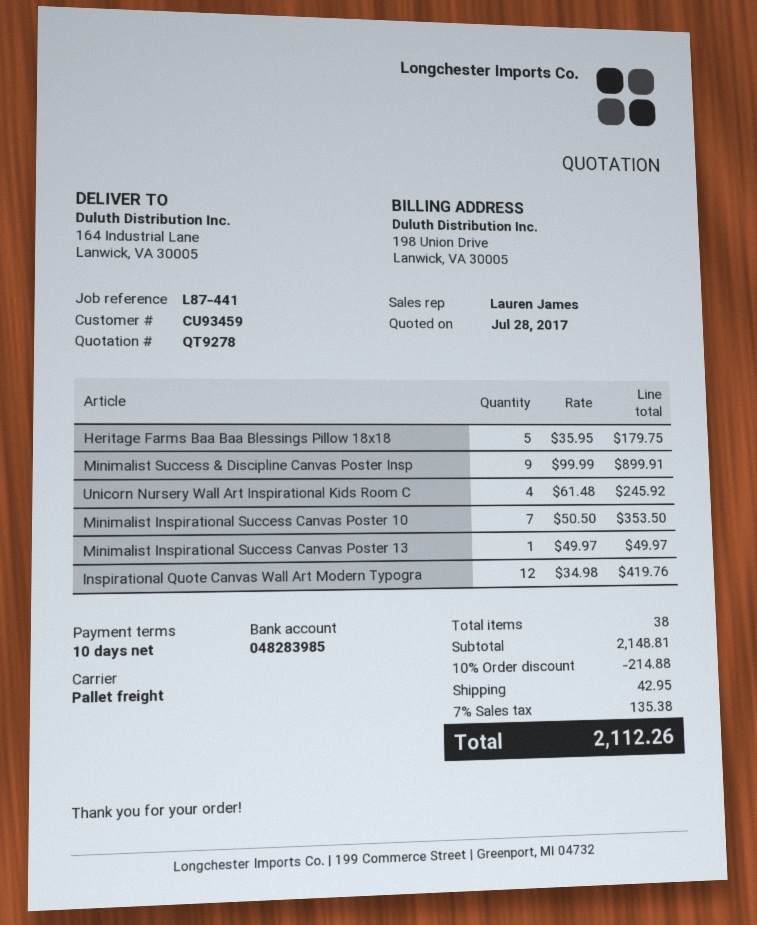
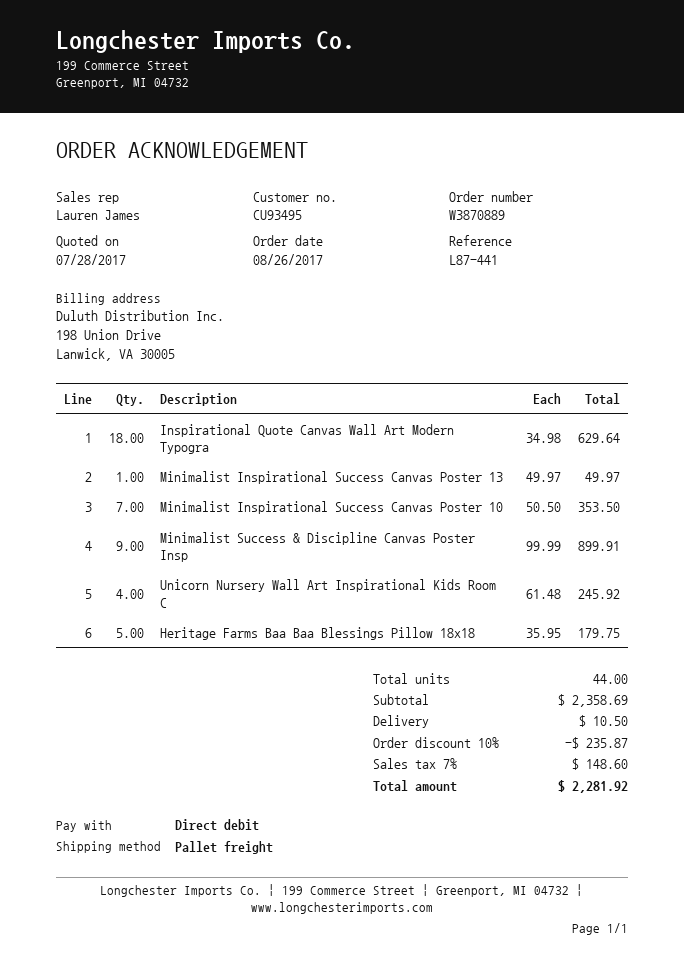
customer number: CU93459 -> CU93495
Inspirational Quote Canvas Wall Art Modern Typogra: 12 x 34.98 = 419.76 -> 18 x 34.98 = 629.64
total quantity: 38 -> 44
subtotal: 2148.81 -> 2358.69
discount: 10% = 214.88 -> 10% = 235.87
shipping: 42.95 -> 10.50
tax: 7% = 135.38 -> 7% = 148.60
total: 2112.26 -> 2281.92

